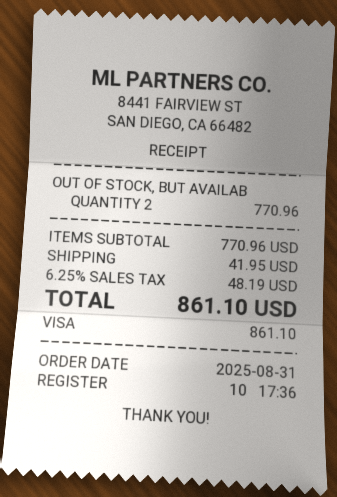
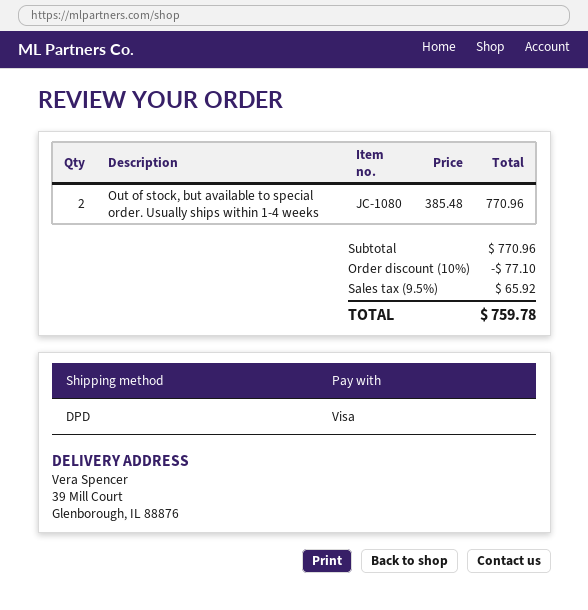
discount: none -> 10% = 77.10
shipping: 41.95 -> none
tax: 6.25% = 48.19 -> 9.5% = 65.92
total: 861.10 -> 759.78

